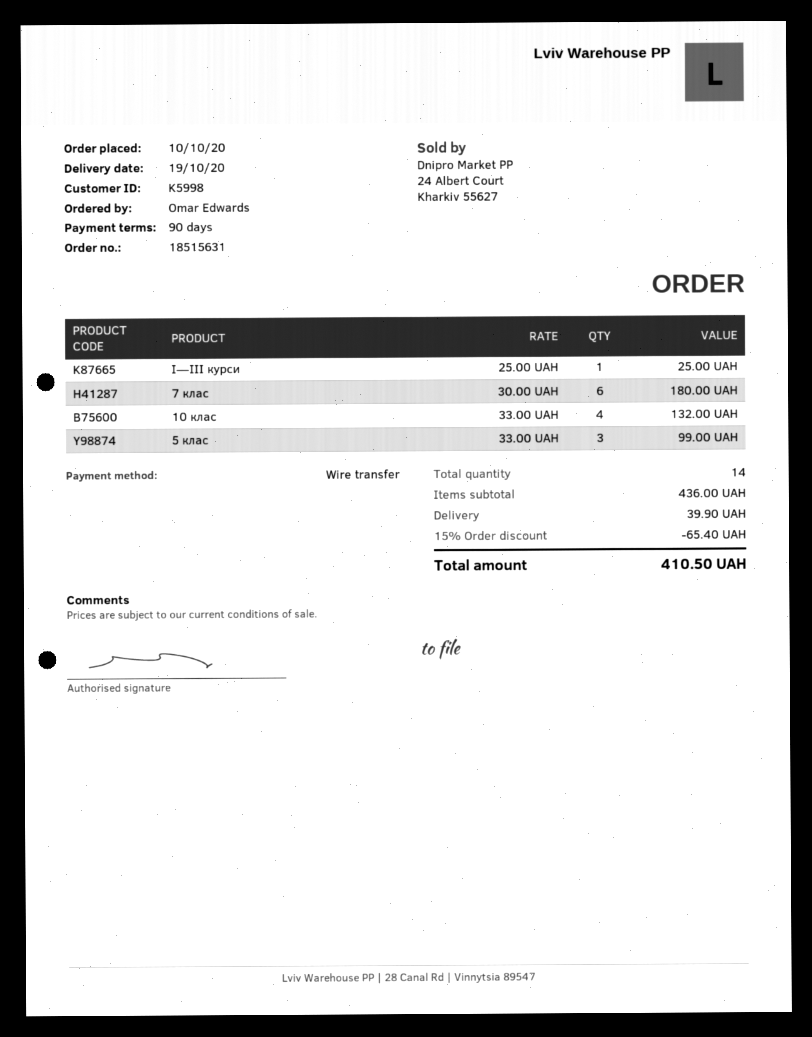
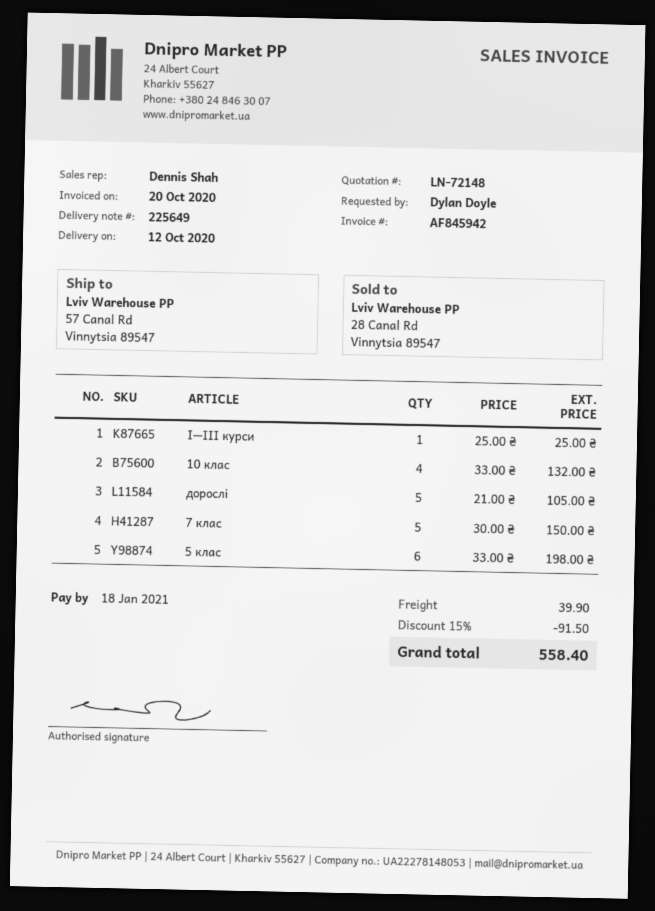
delivery date: 2020-10-19 -> 2020-10-12
ordered by: Omar Edwards -> Dylan Doyle
7 клас: 6 x 30.00 = 180.00 -> 5 x 30.00 = 150.00
5 клас: 3 x 33.00 = 99.00 -> 6 x 33.00 = 198.00
дорослі: none -> 5 x 21.00 = 105.00
discount: 15% = 65.40 -> 15% = 91.50
total: 410.50 -> 558.40

